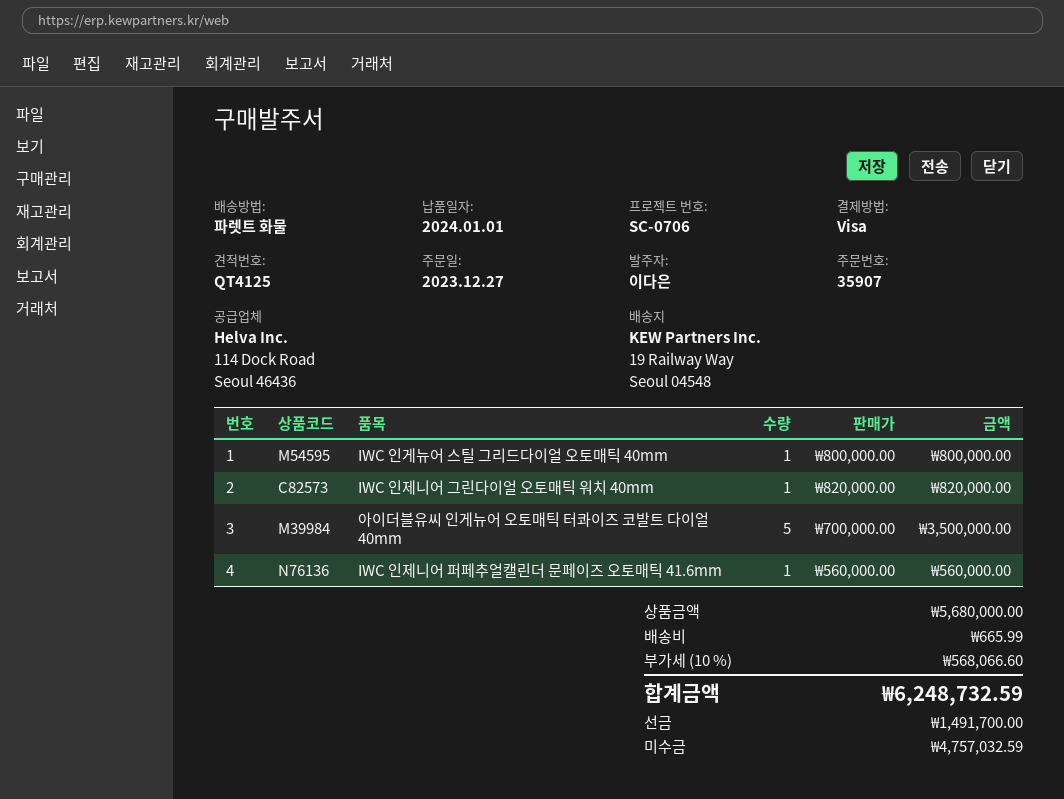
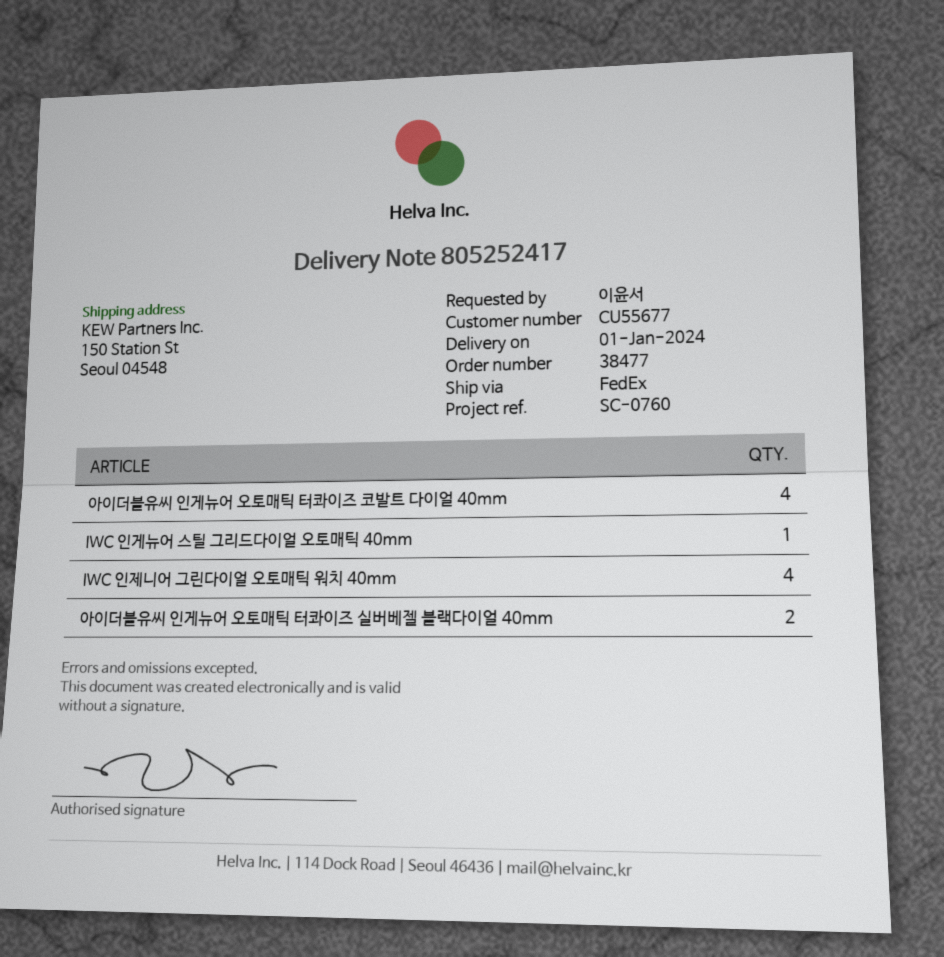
order number: 35907 -> 38477
reference: SC-0706 -> SC-0760
ordered by: 이다은 -> 이윤서
shipping method: pallet freight -> FedEx
ship to: 19 Railway Way, Seoul 04548 -> 150 Station St, Seoul 04548
IWC 인제니어 그린다이얼 오토매틱 워치 40mm: 1 -> 4
아이더블유씨 인게뉴어 오토매틱 터콰이즈 코발트 다이얼 40mm: 5 -> 4
IWC 인제니어 퍼페추얼캘린더 문페이즈 오토매틱 41.6mm: 1 -> none
아이더블유씨 인게뉴어 오토매틱 터콰이즈 실버베젤 블랙다이얼 40mm: none -> 2

